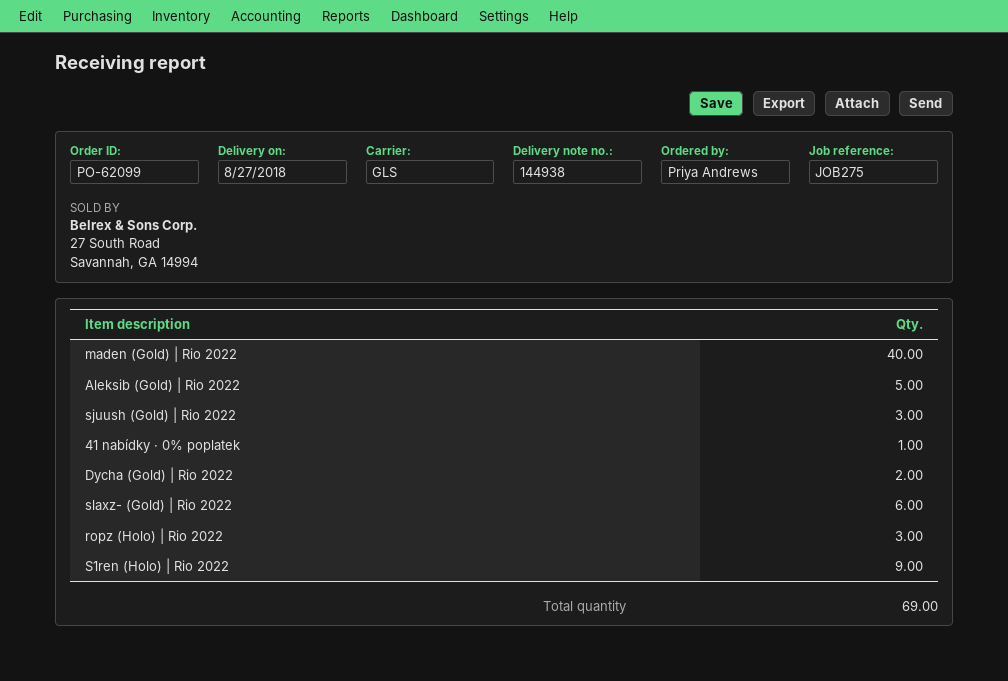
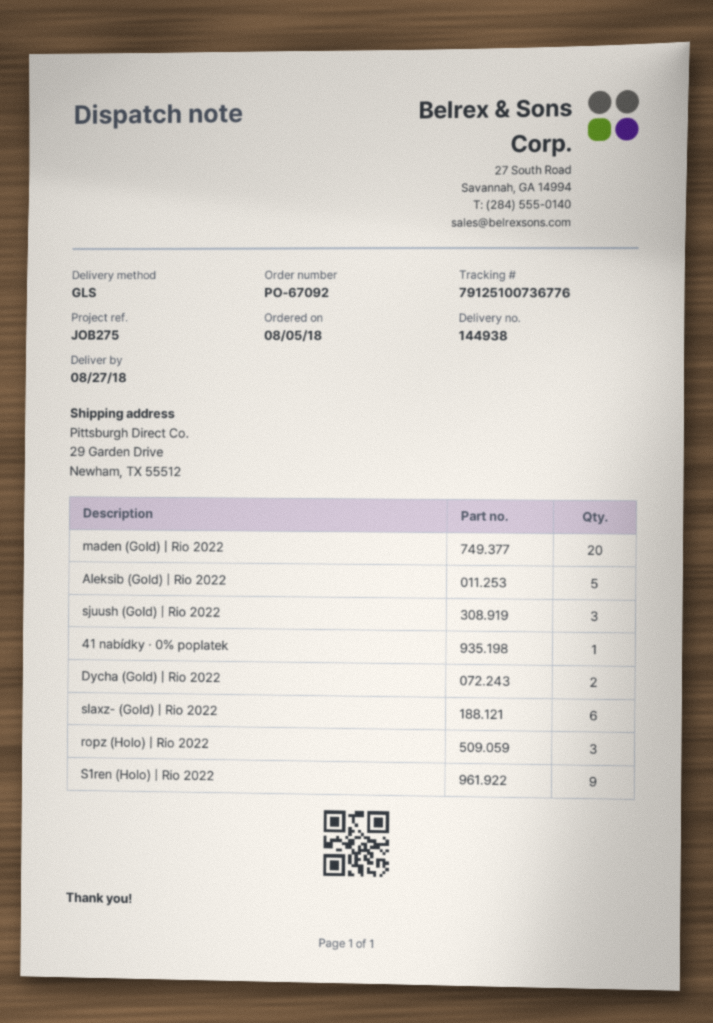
order number: PO-62099 -> PO-67092
maden (Gold) | Rio 2022: 40 -> 20

